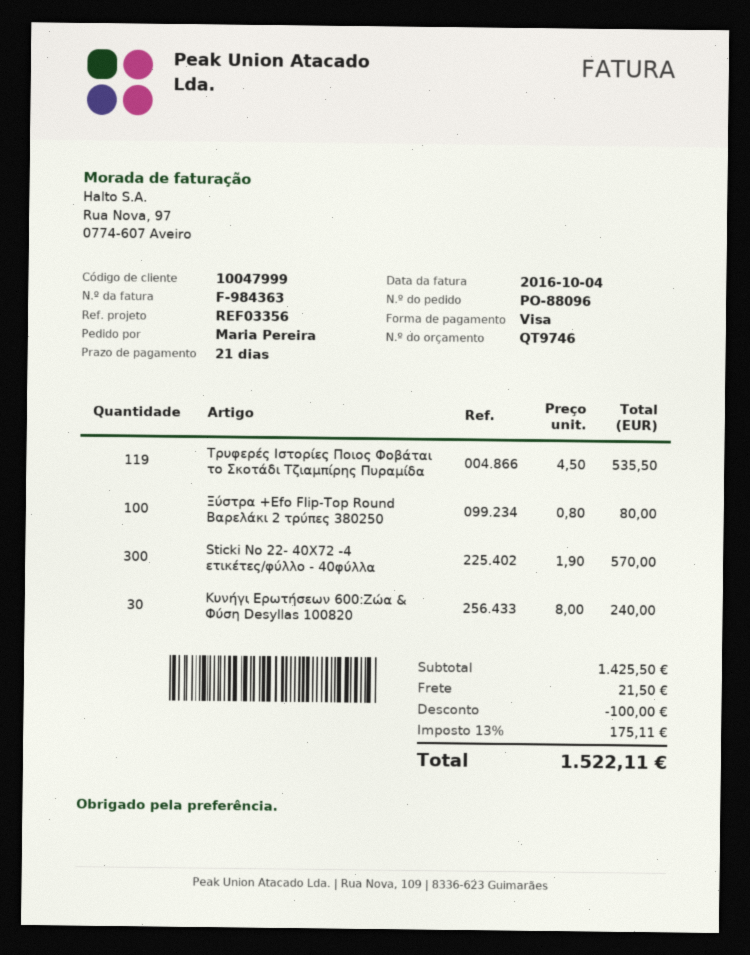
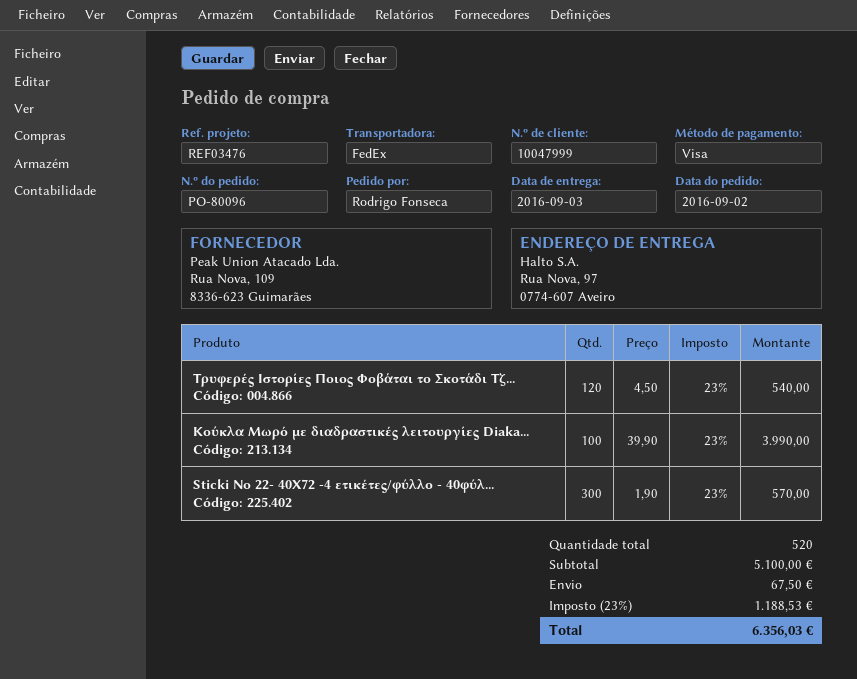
order number: PO-88096 -> PO-80096
reference: REF03356 -> REF03476
ordered by: Maria Pereira -> Rodrigo Fonseca
Τρυφερές Ιστορίες Ποιος Φοβάται το Σκοτάδι Τζιαμπίρης Πυραμίδα: 119 x 4.50 = 535.50 -> 120 x 4.50 = 540.00
Ξύστρα +Efo Flip-Top Round Βαρελάκι 2 τρύπες 380250: 100 x 0.80 = 80.00 -> none
Κυνήγι Ερωτήσεων 600:Ζώα & Φύση Desyllas 100820: 30 x 8.00 = 240.00 -> none
Κούκλα Μωρό με διαδραστικές λειτουργίες Diaka...: none -> 100 x 39.90 = 3990.00
subtotal: 1425.50 -> 5100.00
discount: 100.00 -> none
shipping: 21.50 -> 67.50
tax: 13% = 175.11 -> 23% = 1188.53
total: 1522.11 -> 6356.03

